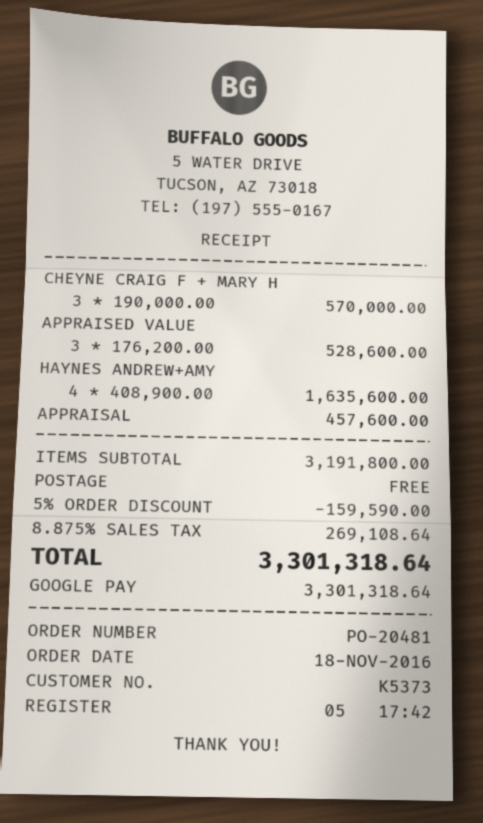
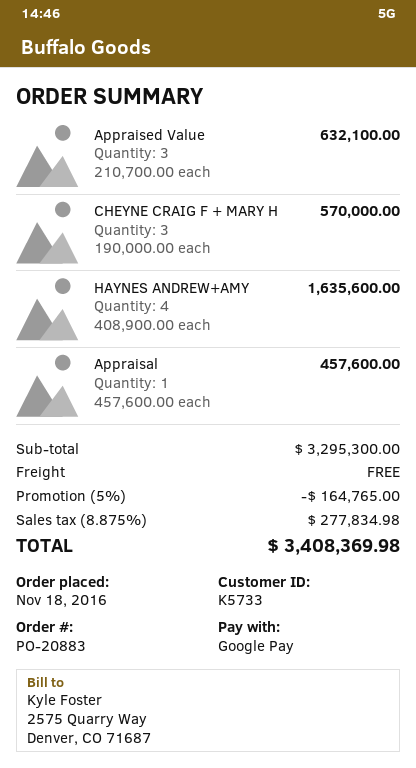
order number: PO-20481 -> PO-20883
customer number: K5373 -> K5733
APPRAISED VALUE: 3 x 176200.00 = 528600.00 -> 3 x 210700.00 = 632100.00
subtotal: 3191800.00 -> 3295300.00
discount: 5% = 159590.00 -> 5% = 164765.00
tax: 8.875% = 269108.64 -> 8.875% = 277834.98
total: 3301318.64 -> 3408369.98

